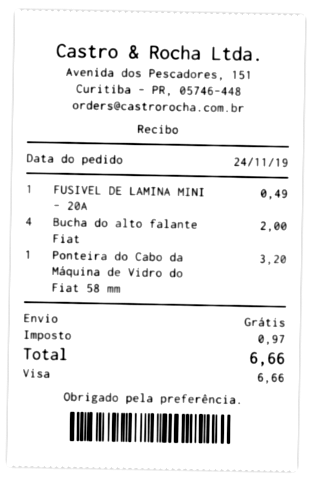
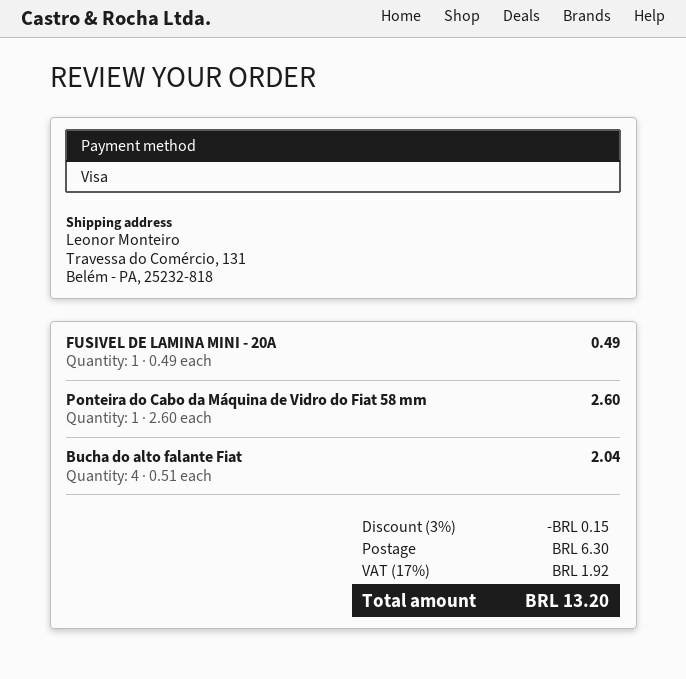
Bucha do alto falante Fiat: 4 for 2.00 -> 4 for 2.04
Ponteira do Cabo da Máquina de Vidro do Fiat 58 mm: 1 for 3.20 -> 1 for 2.60
discount: none -> 3% = 0.15
shipping: 0.00 -> 6.30
tax: 0.97 -> 1.92
total: 6.66 -> 13.20

